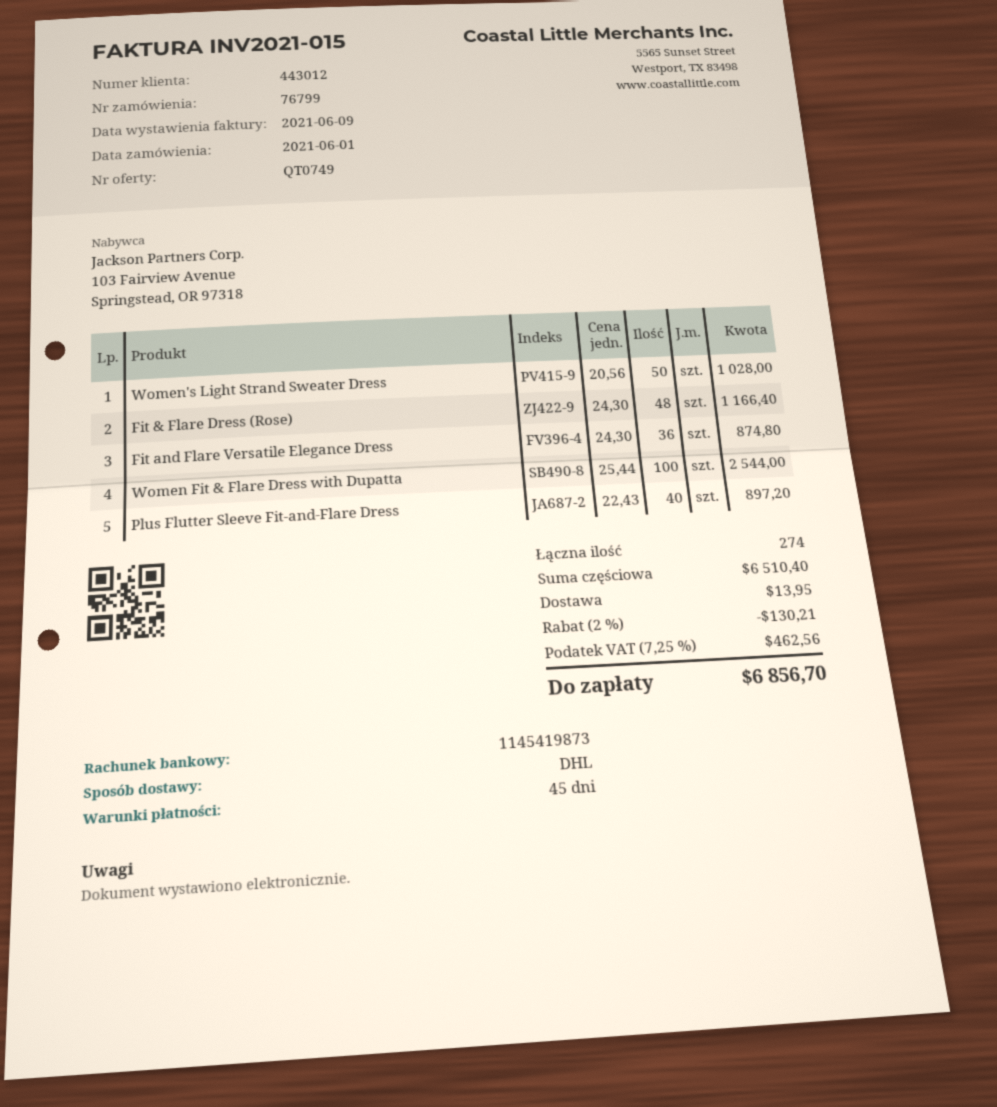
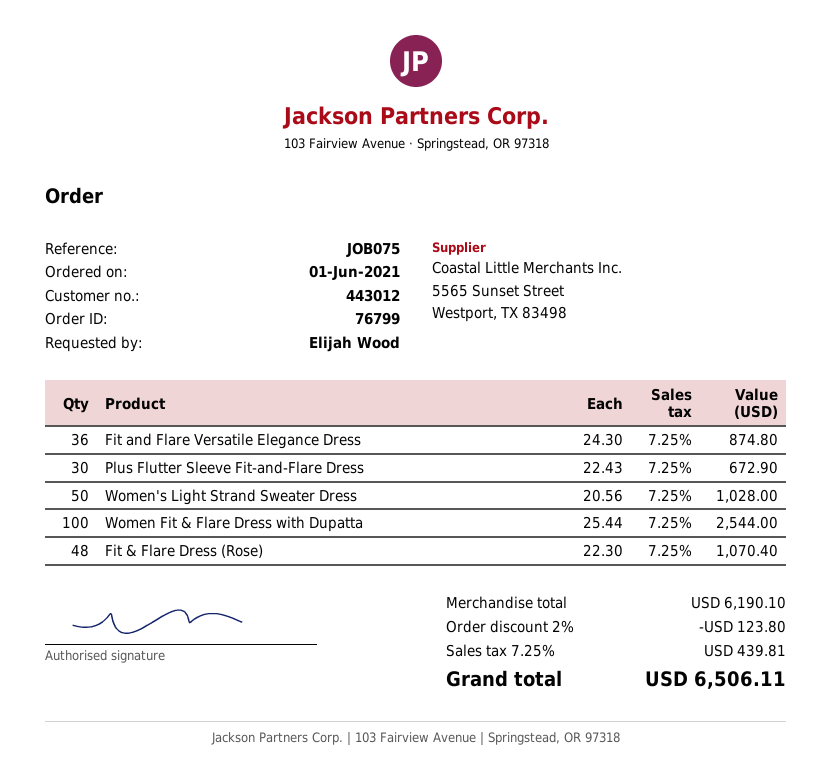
Fit & Flare Dress (Rose): 48 x 24.30 = 1166.40 -> 48 x 22.30 = 1070.40
Plus Flutter Sleeve Fit-and-Flare Dress: 40 x 22.43 = 897.20 -> 30 x 22.43 = 672.90
subtotal: 6510.40 -> 6190.10
discount: 2% = 130.21 -> 2% = 123.80
shipping: 13.95 -> none
tax: 7.25% = 462.56 -> 7.25% = 439.81
total: 6856.70 -> 6506.11

